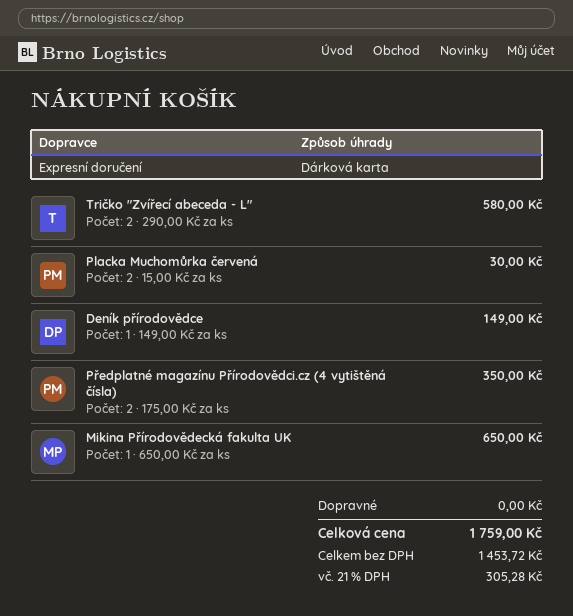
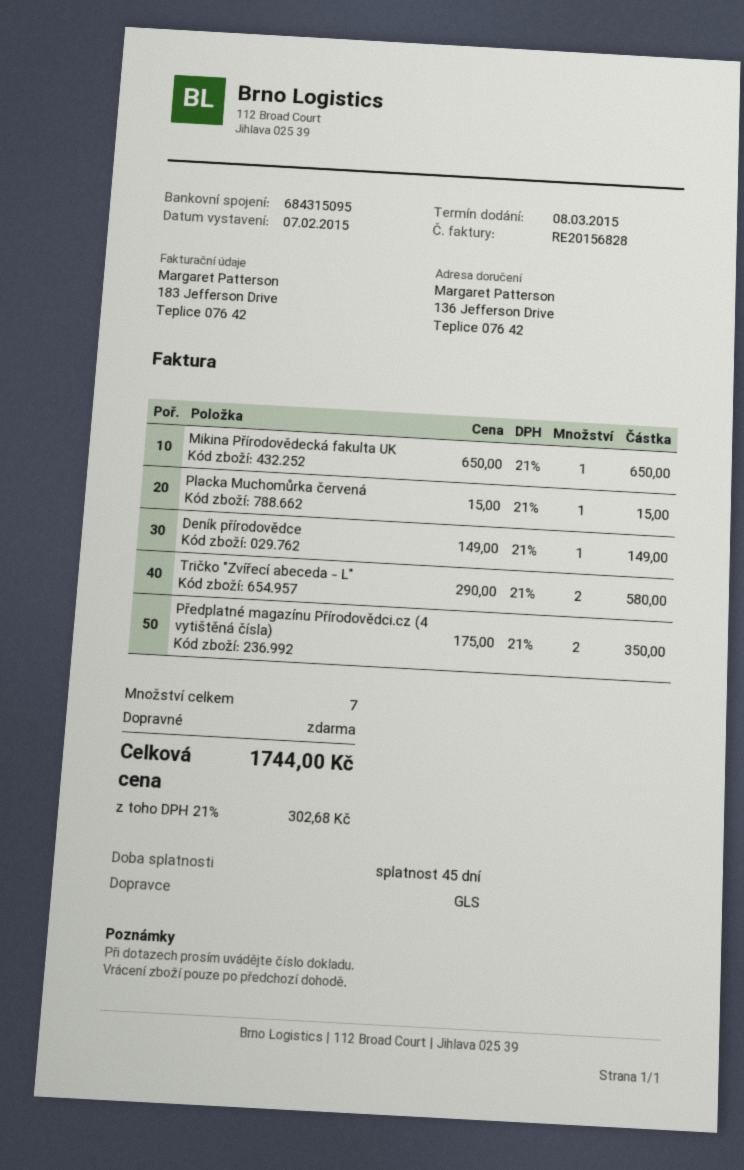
shipping method: express -> GLS
Placka Muchomůrka červená: 2 x 15.00 = 30.00 -> 1 x 15.00 = 15.00
tax: 21% = 305.28 -> 21% = 302.68
total: 1759.00 -> 1744.00

